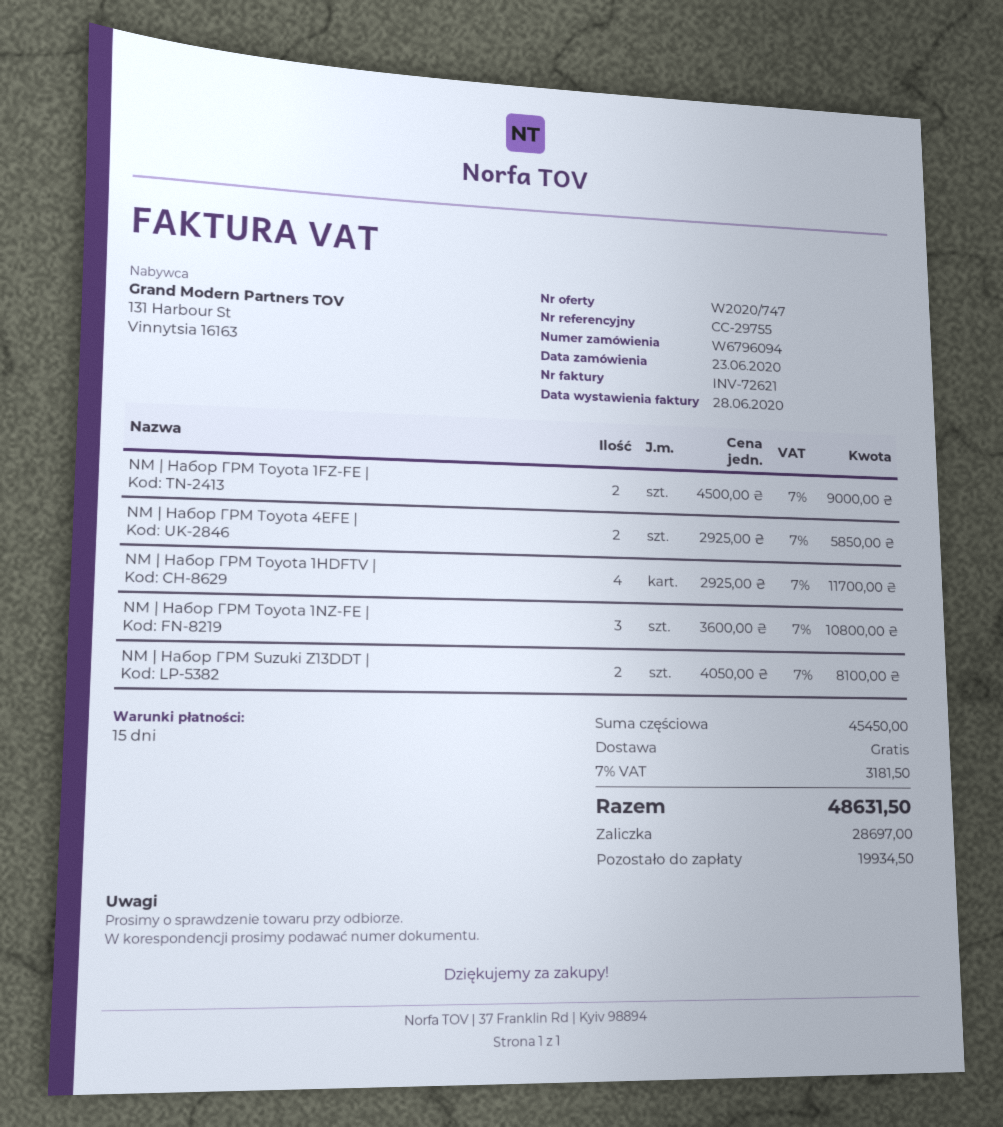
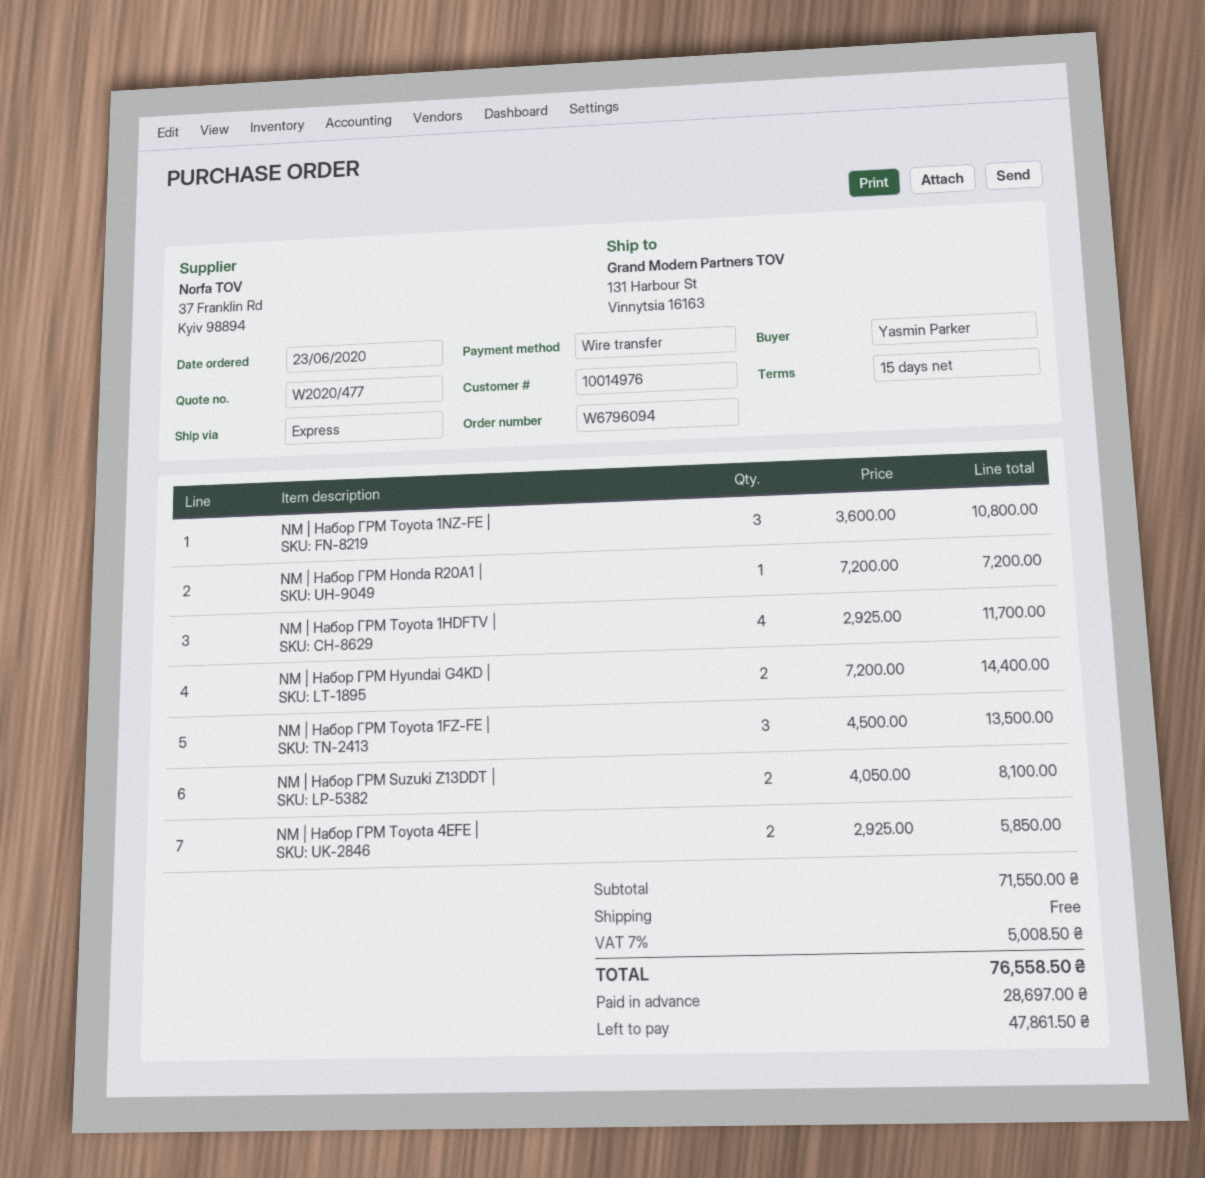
quote number: W2020/747 -> W2020/477
NM | Набор ГРМ Toyota 1FZ-FE |: 2 x 4500.00 = 9000.00 -> 3 x 4500.00 = 13500.00
NM | Набор ГРМ Honda R20A1 |: none -> 1 x 7200.00 = 7200.00
NM | Набор ГРМ Hyundai G4KD |: none -> 2 x 7200.00 = 14400.00
subtotal: 45450.00 -> 71550.00
tax: 7% = 3181.50 -> 7% = 5008.50
total: 48631.50 -> 76558.50
balance: 19934.50 -> 47861.50

